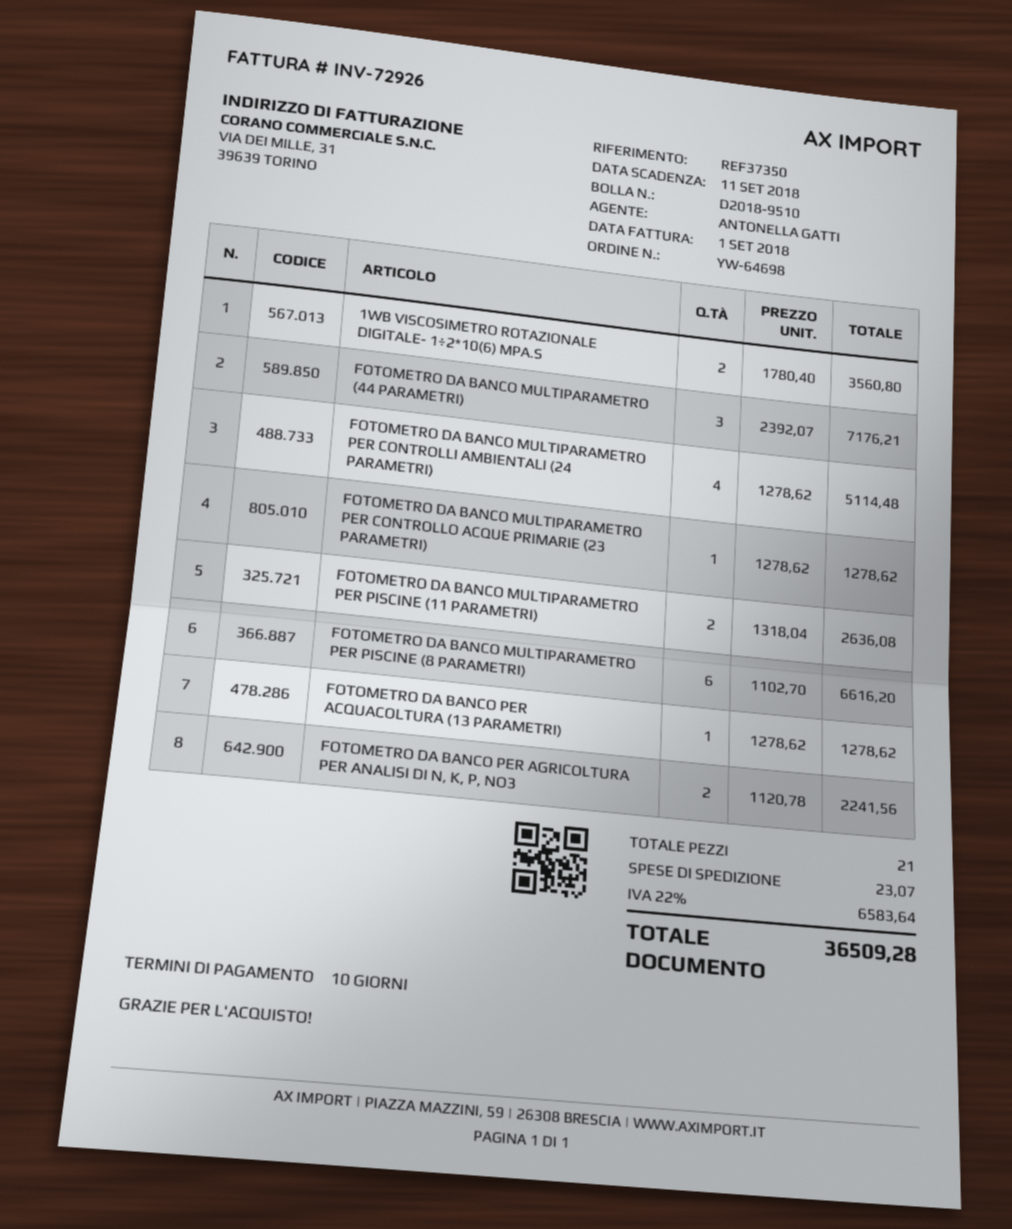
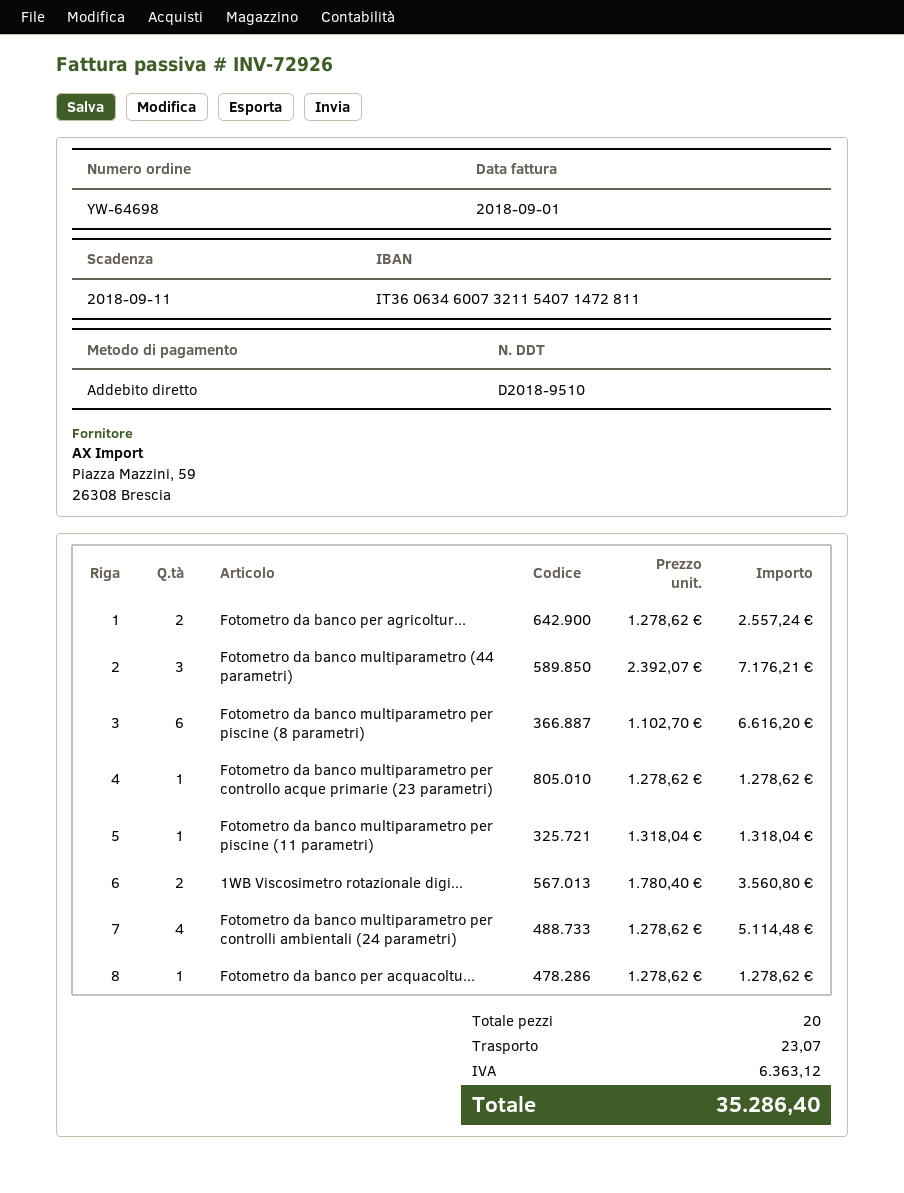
FOTOMETRO DA BANCO MULTIPARAMETRO PER PISCINE (11 PARAMETRI): 2 x 1318.04 = 2636.08 -> 1 x 1318.04 = 1318.04
FOTOMETRO DA BANCO PER AGRICOLTURA PER ANALISI DI N, K, P, NO3: 2 x 1120.78 = 2241.56 -> 2 x 1278.62 = 2557.24
total quantity: 21 -> 20
tax: 6583.64 -> 6363.12
total: 36509.28 -> 35286.40

